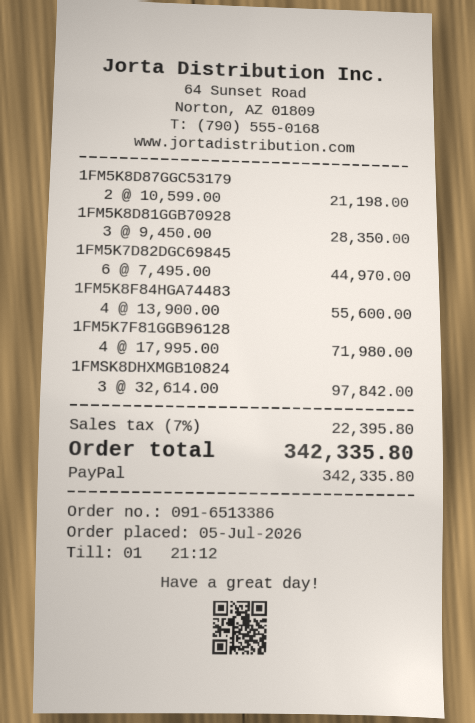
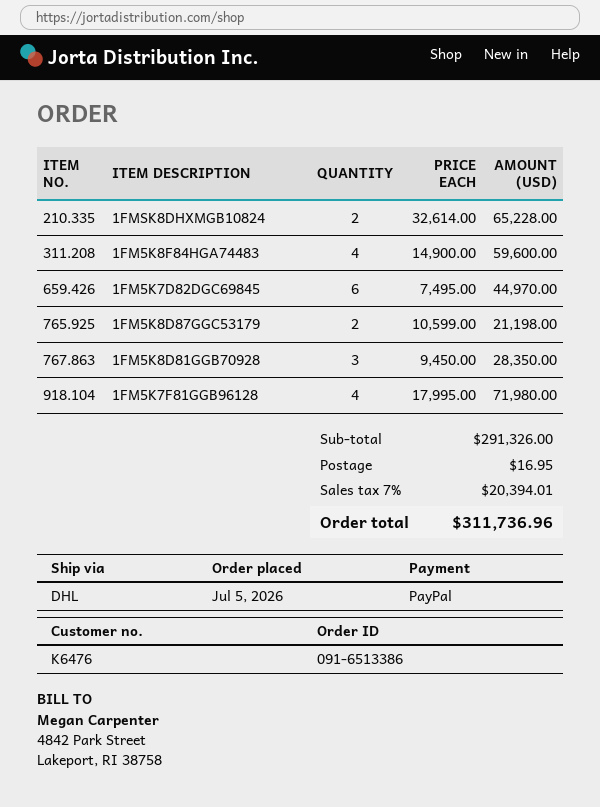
1FM5K8F84HGA74483: 4 x 13900.00 = 55600.00 -> 4 x 14900.00 = 59600.00
1FMSK8DHXMGB10824: 3 x 32614.00 = 97842.00 -> 2 x 32614.00 = 65228.00
shipping: none -> 16.95
tax: 7% = 22395.80 -> 7% = 20394.01
total: 342335.80 -> 311736.96

